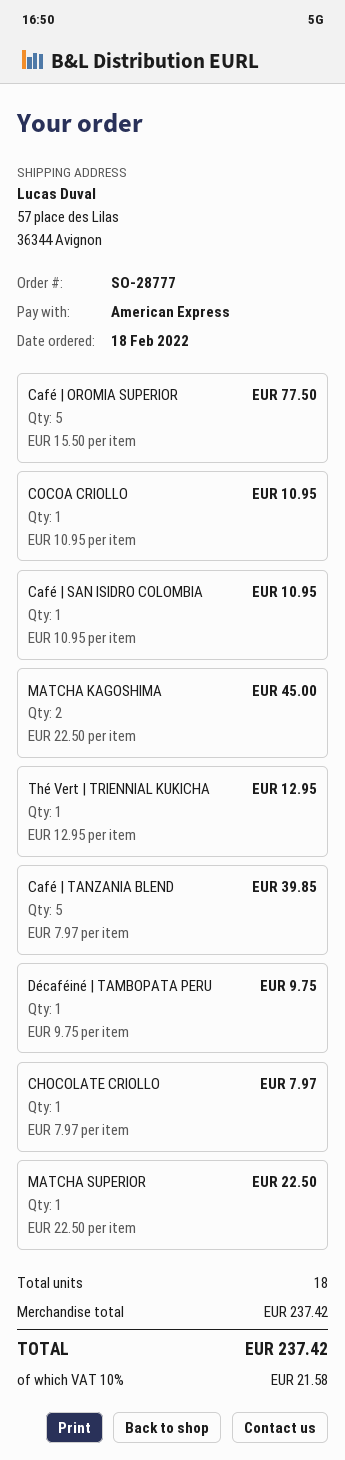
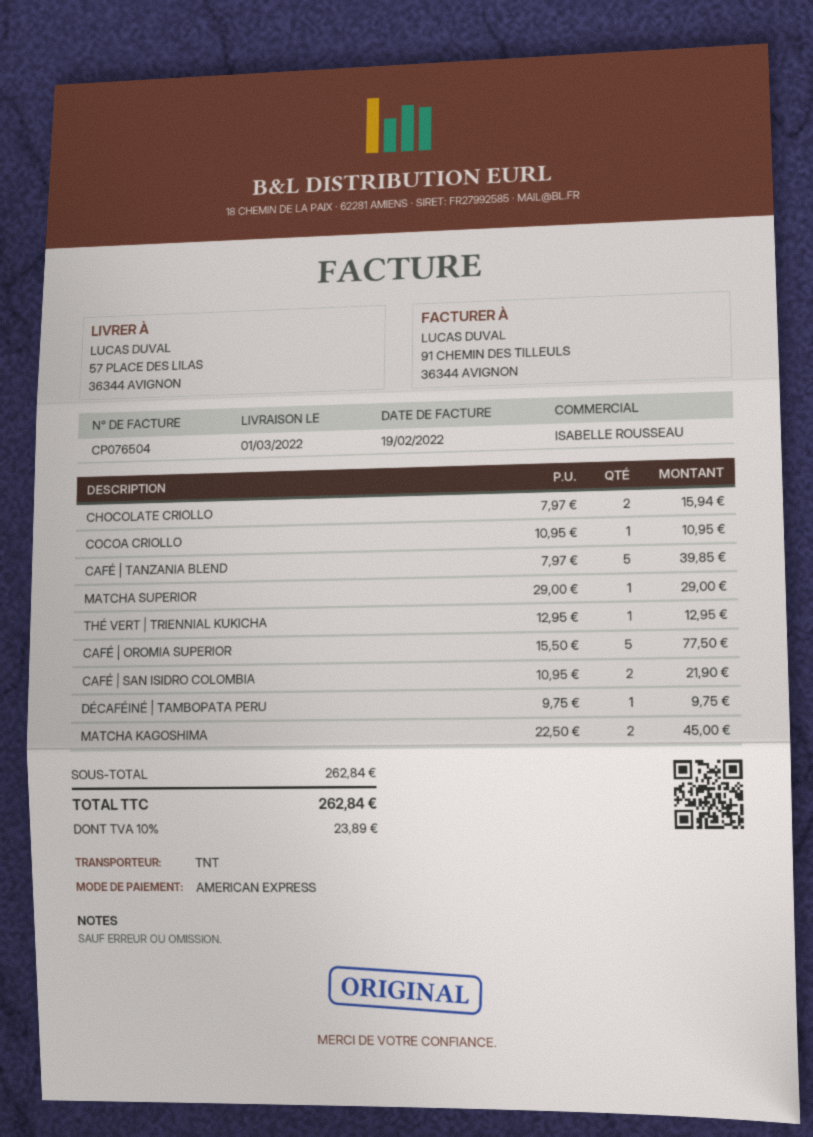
Café | SAN ISIDRO COLOMBIA: 1 x 10.95 = 10.95 -> 2 x 10.95 = 21.90
CHOCOLATE CRIOLLO: 1 x 7.97 = 7.97 -> 2 x 7.97 = 15.94
MATCHA SUPERIOR: 1 x 22.50 = 22.50 -> 1 x 29.00 = 29.00
subtotal: 237.42 -> 262.84
tax: 10% = 21.58 -> 10% = 23.89
total: 237.42 -> 262.84

